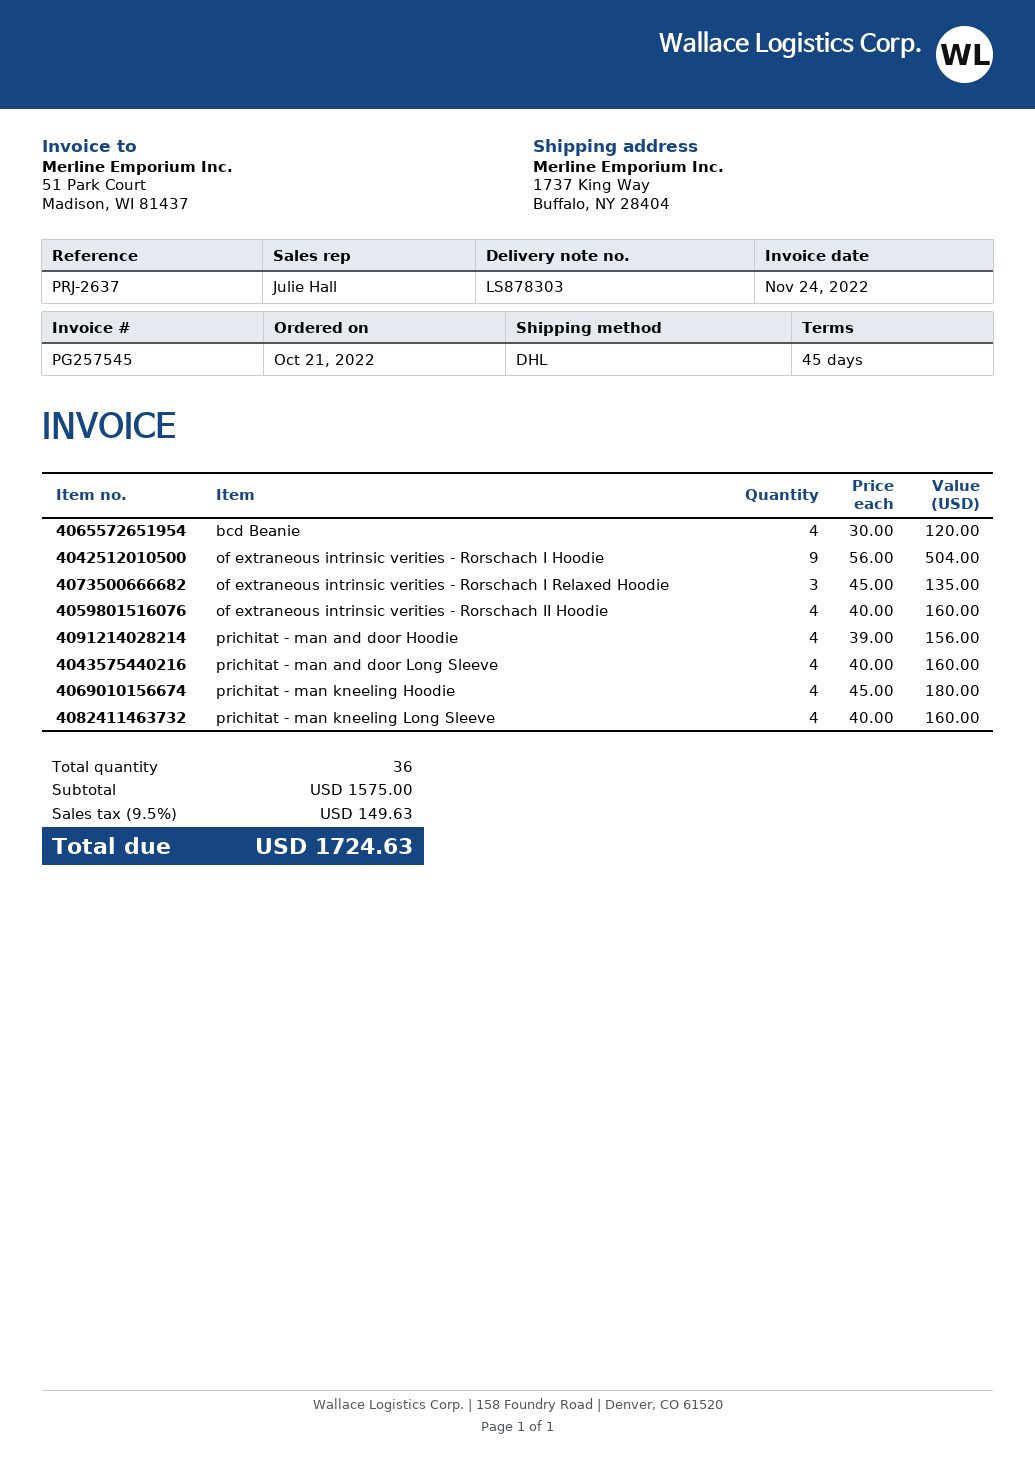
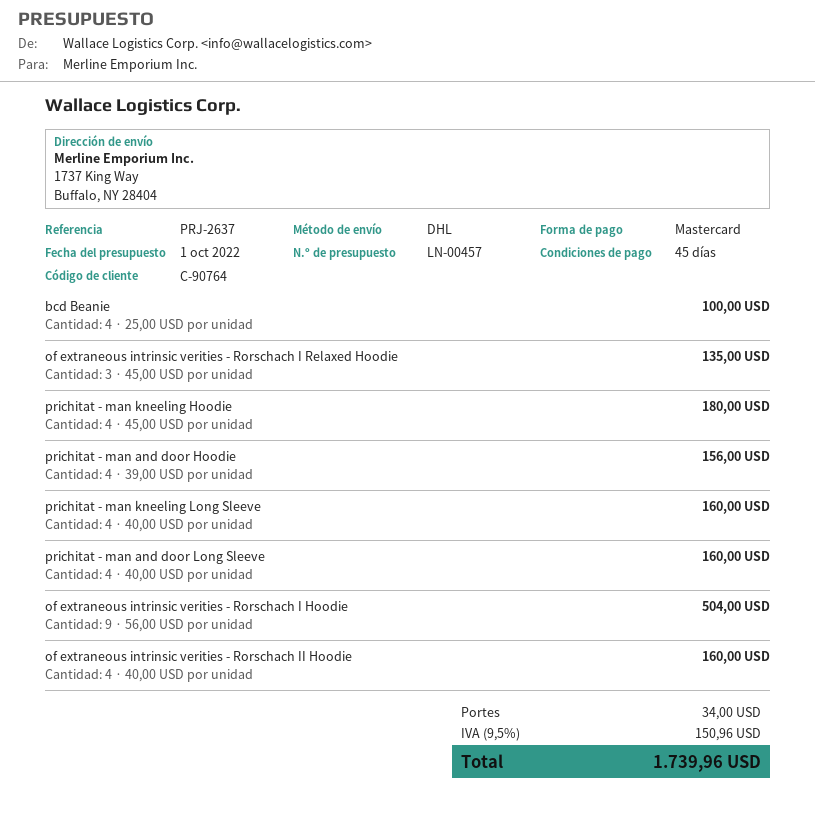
bcd Beanie: 4 x 30.00 = 120.00 -> 4 x 25.00 = 100.00
shipping: none -> 34.00
tax: 9.5% = 149.63 -> 9.5% = 150.96
total: 1724.63 -> 1739.96

